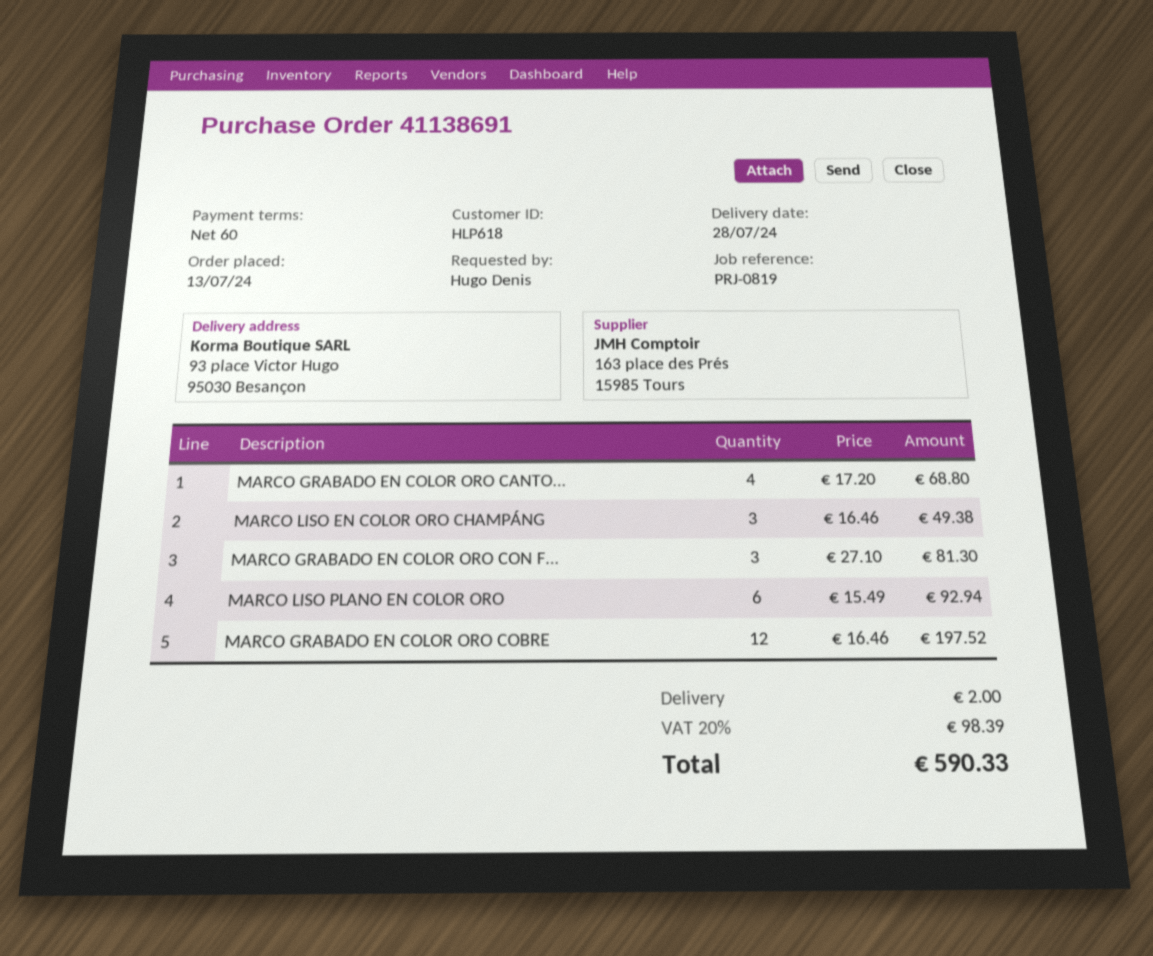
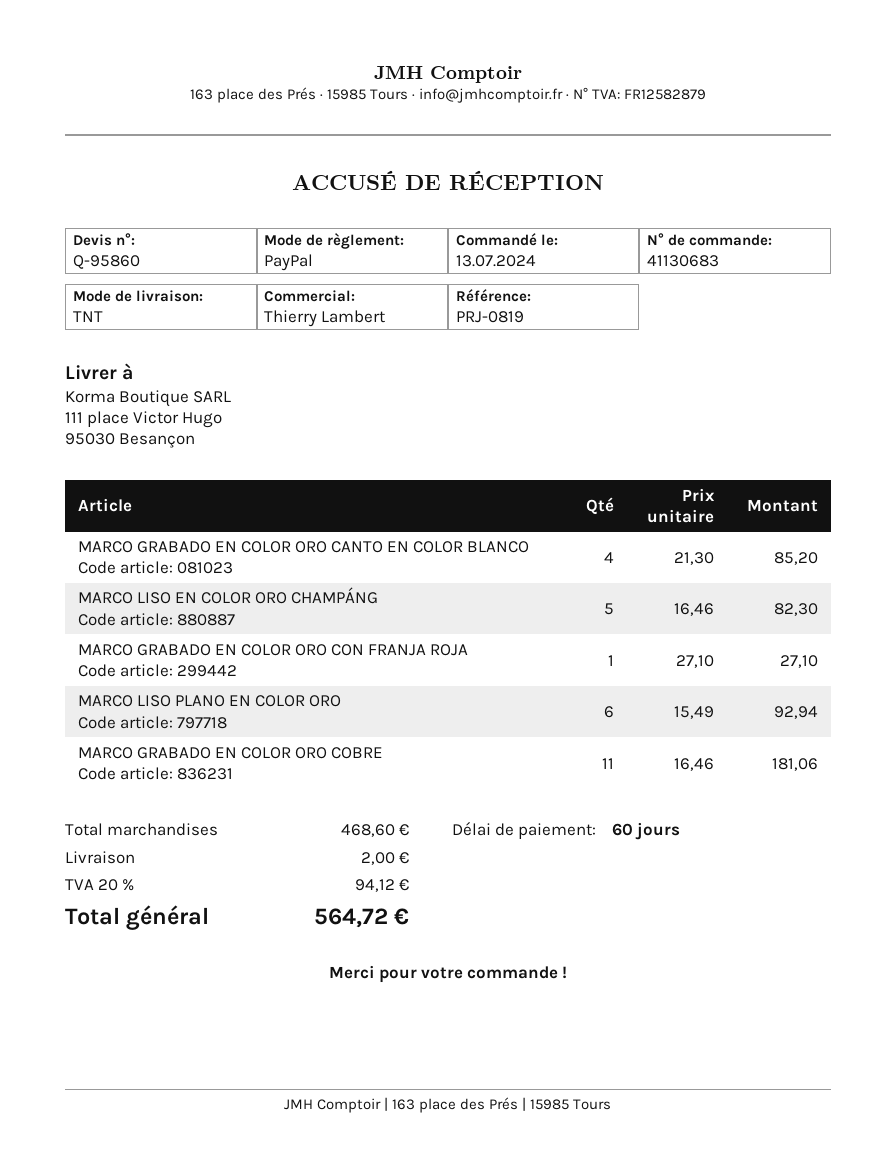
order number: 41138691 -> 41130683
ship to: 93 place Victor Hugo, 95030 Besançon -> 111 place Victor Hugo, 95030 Besançon
MARCO GRABADO EN COLOR ORO CANTO...: 4 x 17.20 = 68.80 -> 4 x 21.30 = 85.20
MARCO LISO EN COLOR ORO CHAMPÁNG: 3 x 16.46 = 49.38 -> 5 x 16.46 = 82.30
MARCO GRABADO EN COLOR ORO CON F...: 3 x 27.10 = 81.30 -> 1 x 27.10 = 27.10
MARCO GRABADO EN COLOR ORO COBRE: 12 x 16.46 = 197.52 -> 11 x 16.46 = 181.06
tax: 20% = 98.39 -> 20% = 94.12
total: 590.33 -> 564.72

